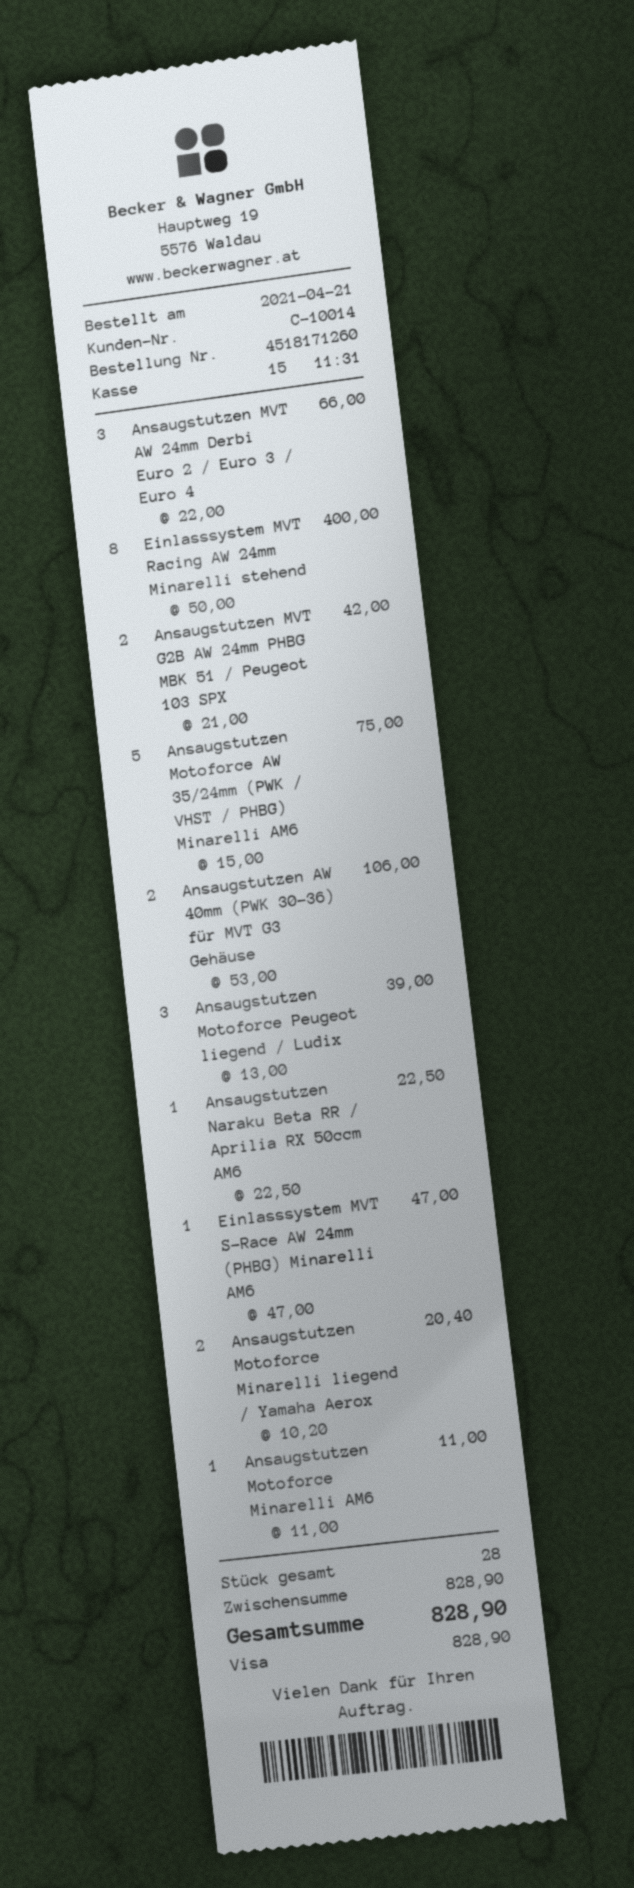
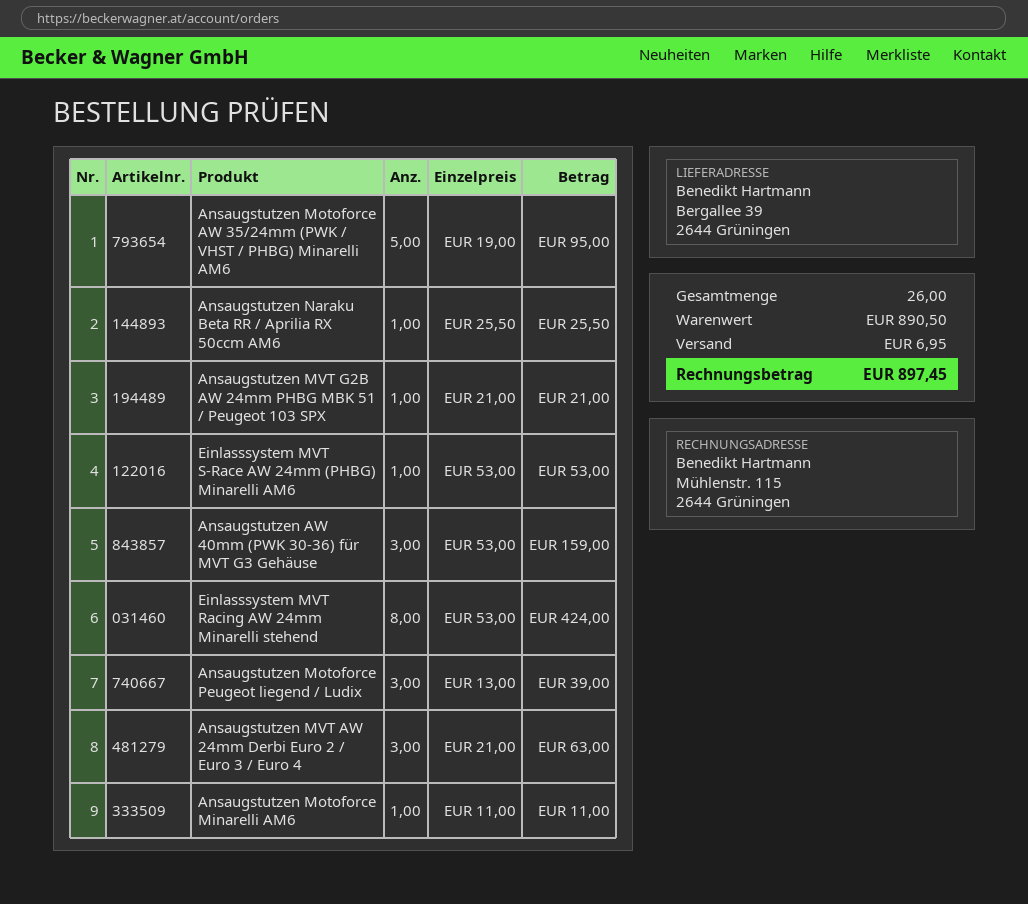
Ansaugstutzen MVT AW 24mm Derbi Euro 2 / Euro 3 / Euro 4: 3 x 22.00 = 66.00 -> 3 x 21.00 = 63.00
Einlasssystem MVT Racing AW 24mm Minarelli stehend: 8 x 50.00 = 400.00 -> 8 x 53.00 = 424.00
Ansaugstutzen MVT G2B AW 24mm PHBG MBK 51 / Peugeot 103 SPX: 2 x 21.00 = 42.00 -> 1 x 21.00 = 21.00
Ansaugstutzen Motoforce AW 35/24mm (PWK / VHST / PHBG) Minarelli AM6: 5 x 15.00 = 75.00 -> 5 x 19.00 = 95.00
Ansaugstutzen AW 40mm (PWK 30-36) für MVT G3 Gehäuse: 2 x 53.00 = 106.00 -> 3 x 53.00 = 159.00
Ansaugstutzen Naraku Beta RR / Aprilia RX 50ccm AM6: 1 x 22.50 = 22.50 -> 1 x 25.50 = 25.50
Einlasssystem MVT S-Race AW 24mm (PHBG) Minarelli AM6: 1 x 47.00 = 47.00 -> 1 x 53.00 = 53.00
Ansaugstutzen Motoforce Minarelli liegend / Yamaha Aerox: 2 x 10.20 = 20.40 -> none
total quantity: 28 -> 26
subtotal: 828.90 -> 890.50
shipping: none -> 6.95
total: 828.90 -> 897.45

